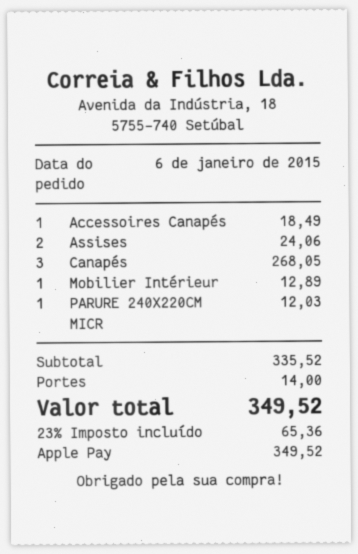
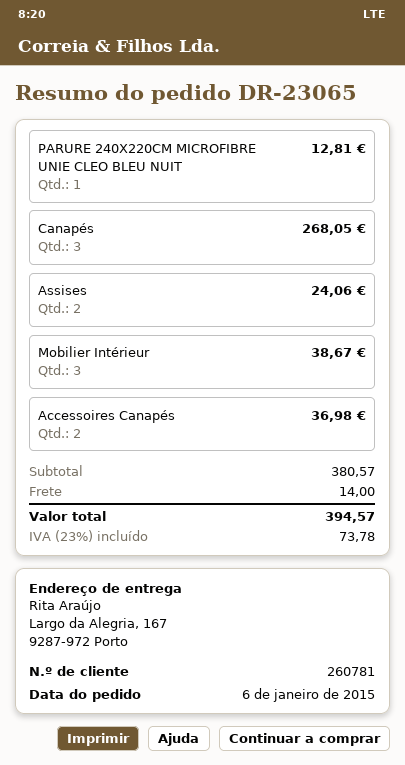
Accessoires Canapés: 1 for 18.49 -> 2 for 36.98
Mobilier Intérieur: 1 for 12.89 -> 3 for 38.67
PARURE 240X220CM MICR: 1 for 12.03 -> 1 for 12.81
subtotal: 335.52 -> 380.57
tax: 23% = 65.36 -> 23% = 73.78
total: 349.52 -> 394.57

